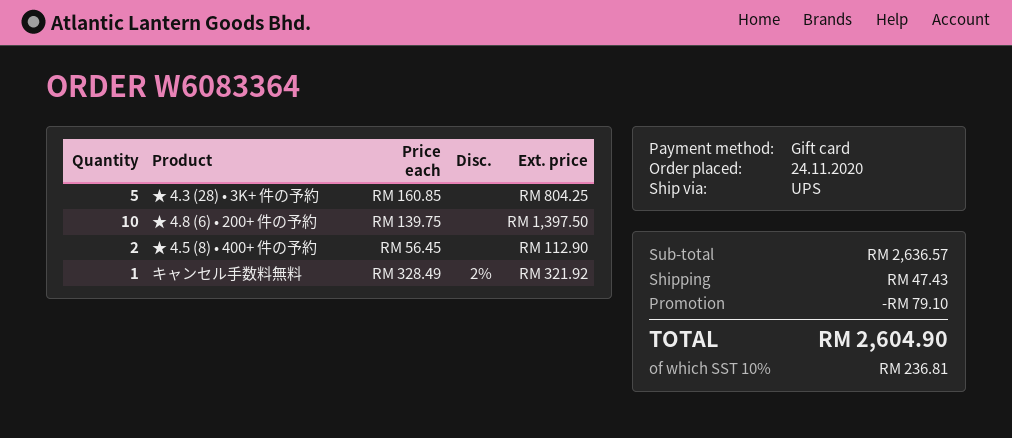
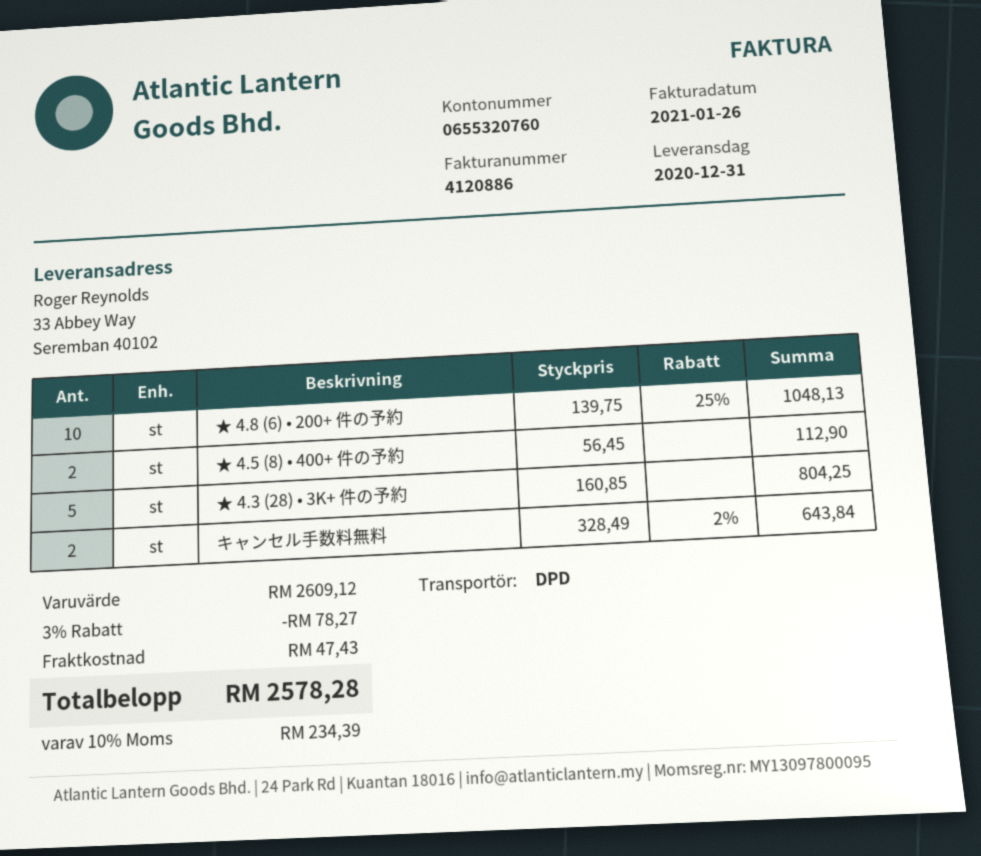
shipping method: UPS -> DPD
★ 4.8 (6) • 200+ 件の予約: 10 x 139.75 = 1397.50 -> 10 x 139.75 - 25% = 1048.13
キャンセル手数料無料: 1 x 328.49 - 2% = 321.92 -> 2 x 328.49 - 2% = 643.84
subtotal: 2636.57 -> 2609.12
discount: 79.10 -> 78.27
tax: 10% = 236.81 -> 10% = 234.39
total: 2604.90 -> 2578.28

